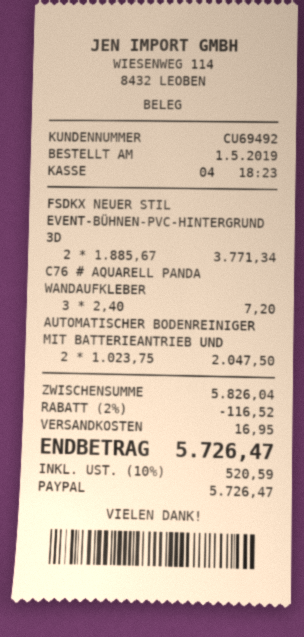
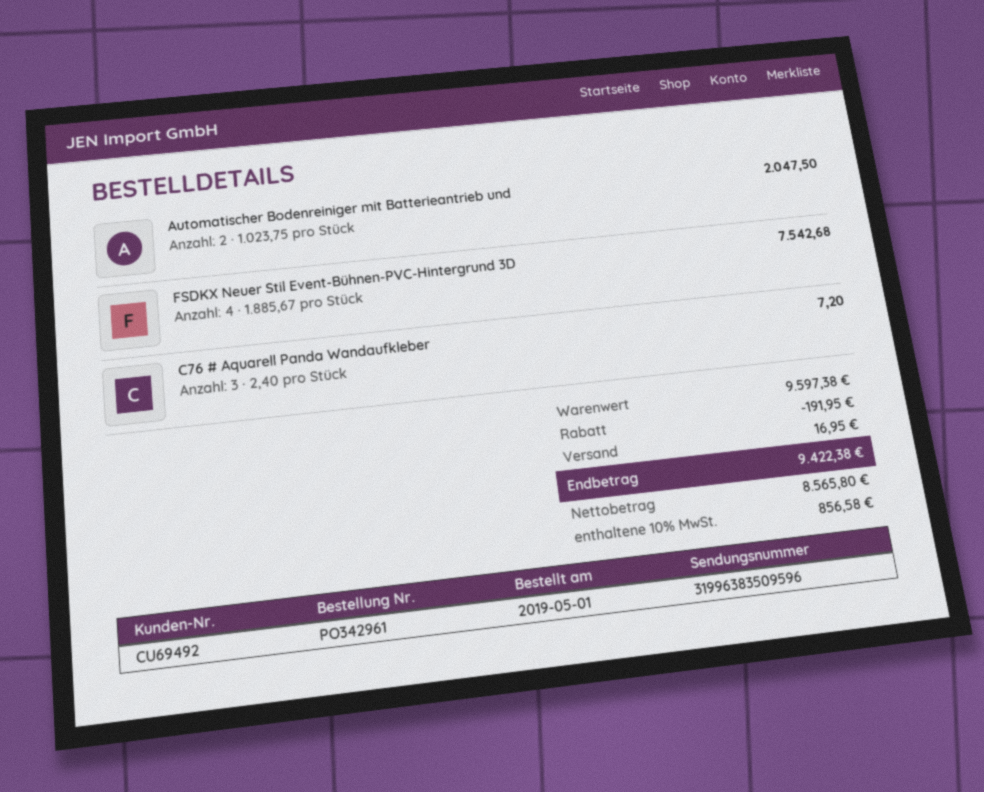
FSDKX NEUER STIL EVENT-BÜHNEN-PVC-HINTERGRUND 3D: 2 x 1885.67 = 3771.34 -> 4 x 1885.67 = 7542.68
subtotal: 5826.04 -> 9597.38
discount: 116.52 -> 191.95
tax: 10% = 520.59 -> 10% = 856.58
total: 5726.47 -> 9422.38

